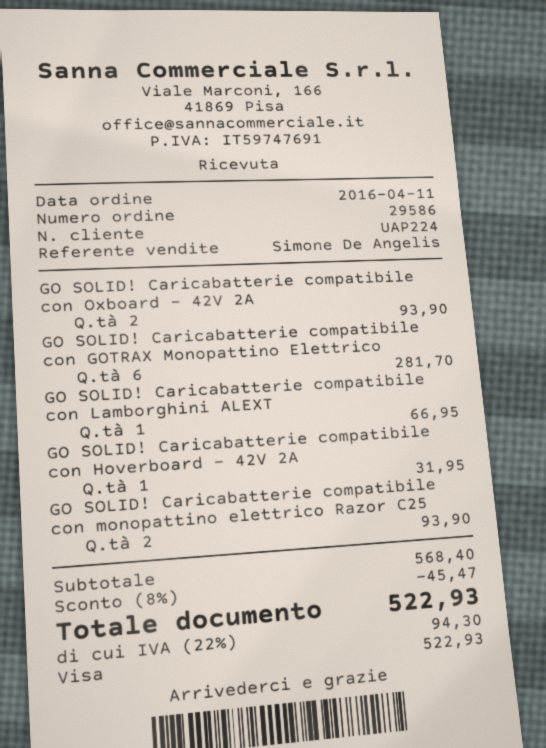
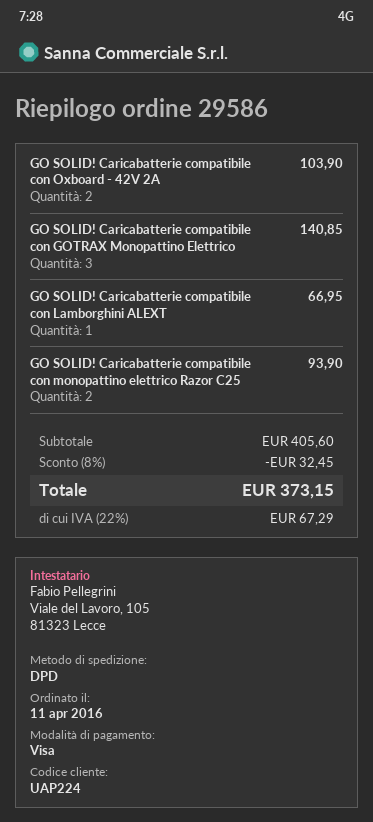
GO SOLID! Caricabatterie compatibile con Oxboard - 42V 2A: 2 for 93.90 -> 2 for 103.90
GO SOLID! Caricabatterie compatibile con GOTRAX Monopattino Elettrico: 6 for 281.70 -> 3 for 140.85
GO SOLID! Caricabatterie compatibile con Hoverboard - 42V 2A: 1 for 31.95 -> none
subtotal: 568.40 -> 405.60
discount: 8% = 45.47 -> 8% = 32.45
tax: 22% = 94.30 -> 22% = 67.29
total: 522.93 -> 373.15

